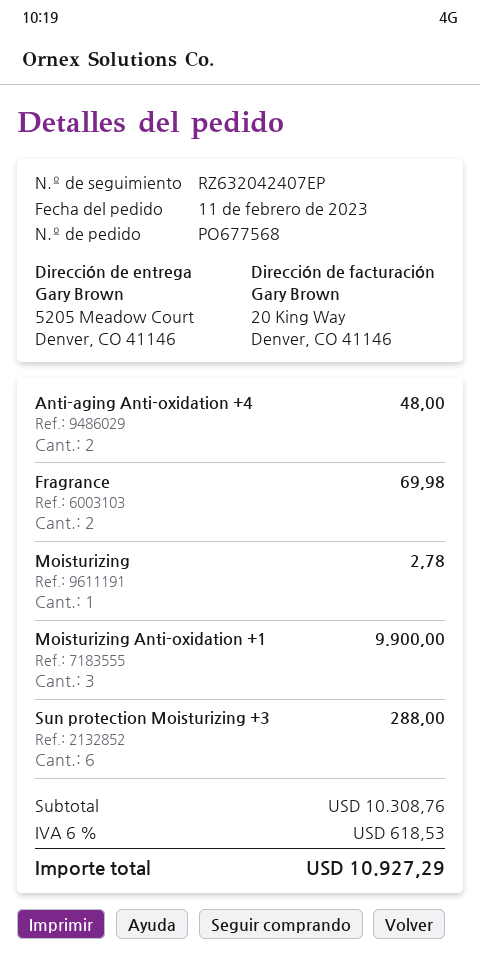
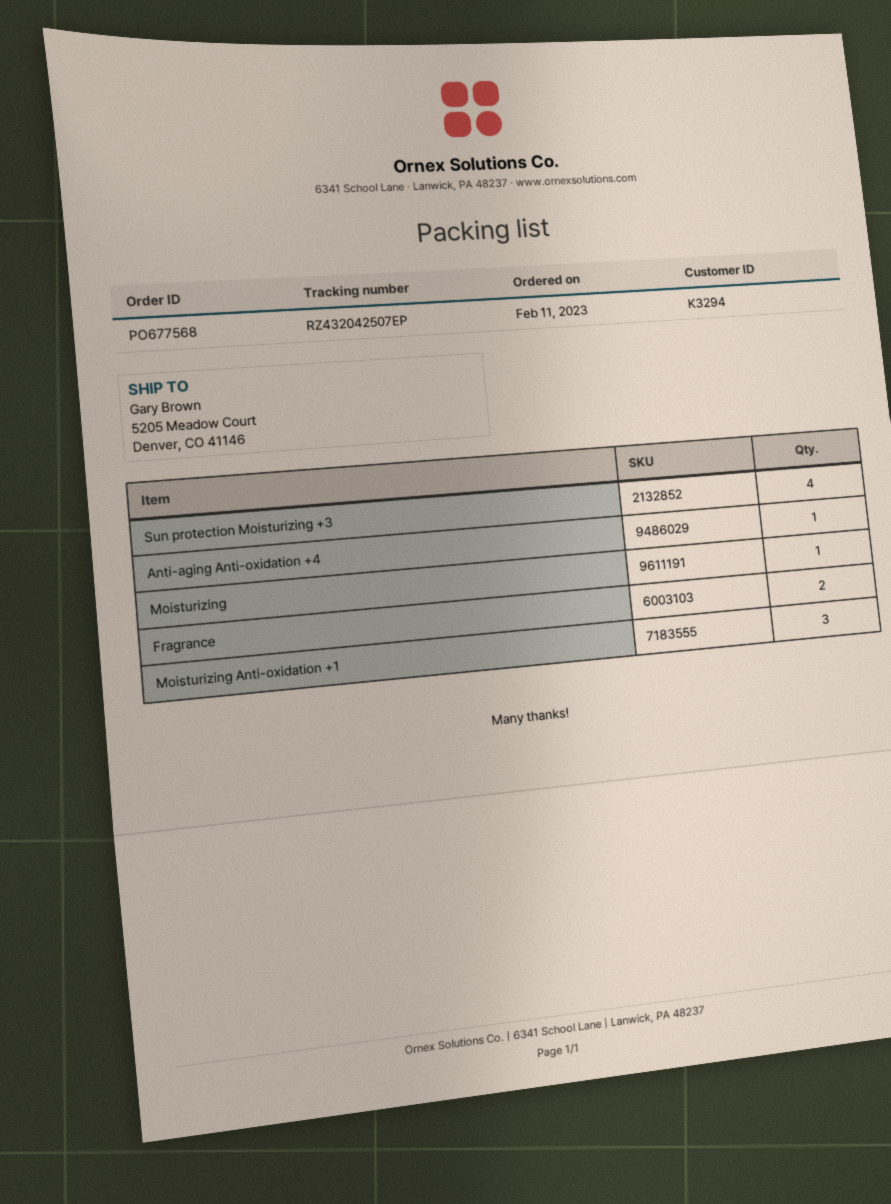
tracking number: RZ632042407EP -> RZ432042507EP
Anti-aging Anti-oxidation +4: 2 -> 1
Sun protection Moisturizing +3: 6 -> 4

